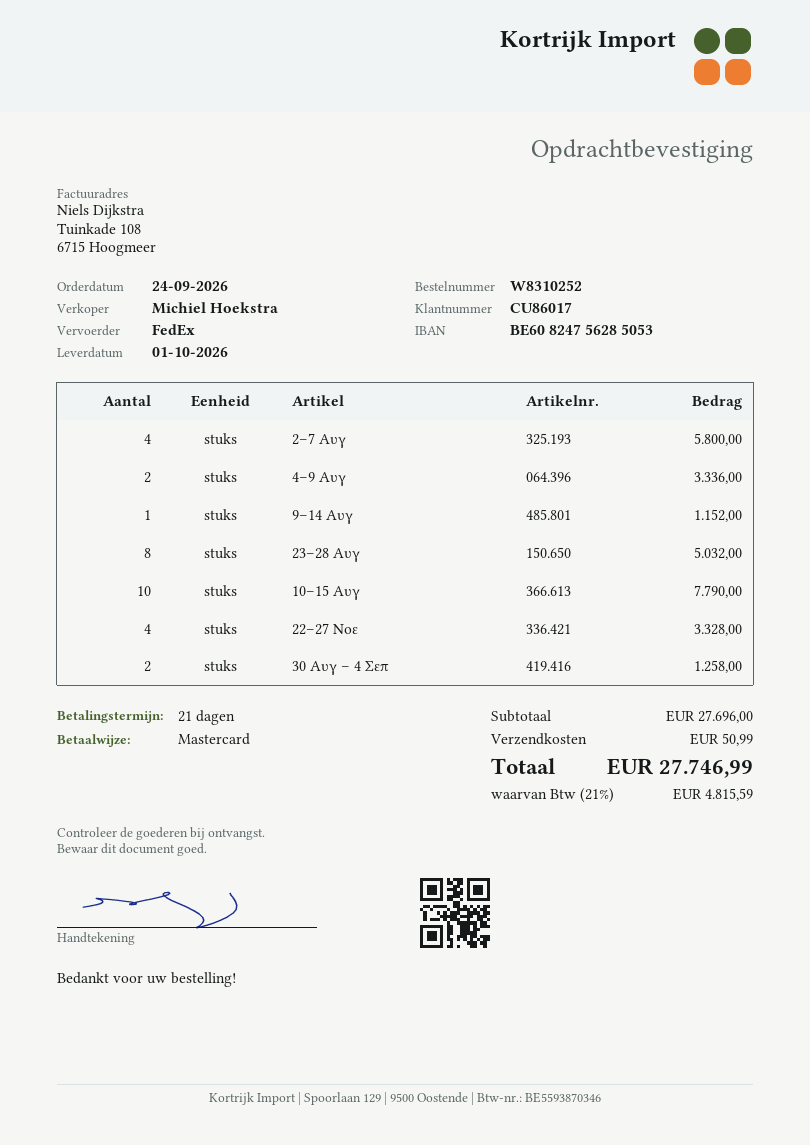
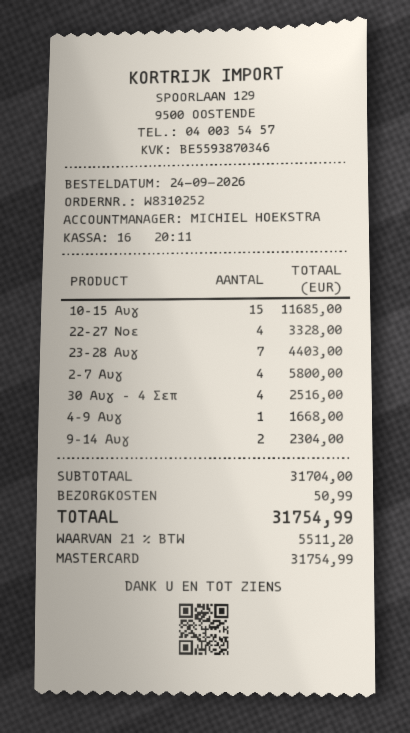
4–9 Αυγ: 2 for 3336.00 -> 1 for 1668.00
9–14 Αυγ: 1 for 1152.00 -> 2 for 2304.00
23–28 Αυγ: 8 for 5032.00 -> 7 for 4403.00
10–15 Αυγ: 10 for 7790.00 -> 15 for 11685.00
30 Αυγ – 4 Σεπ: 2 for 1258.00 -> 4 for 2516.00
subtotal: 27696.00 -> 31704.00
tax: 21% = 4815.59 -> 21% = 5511.20
total: 27746.99 -> 31754.99

